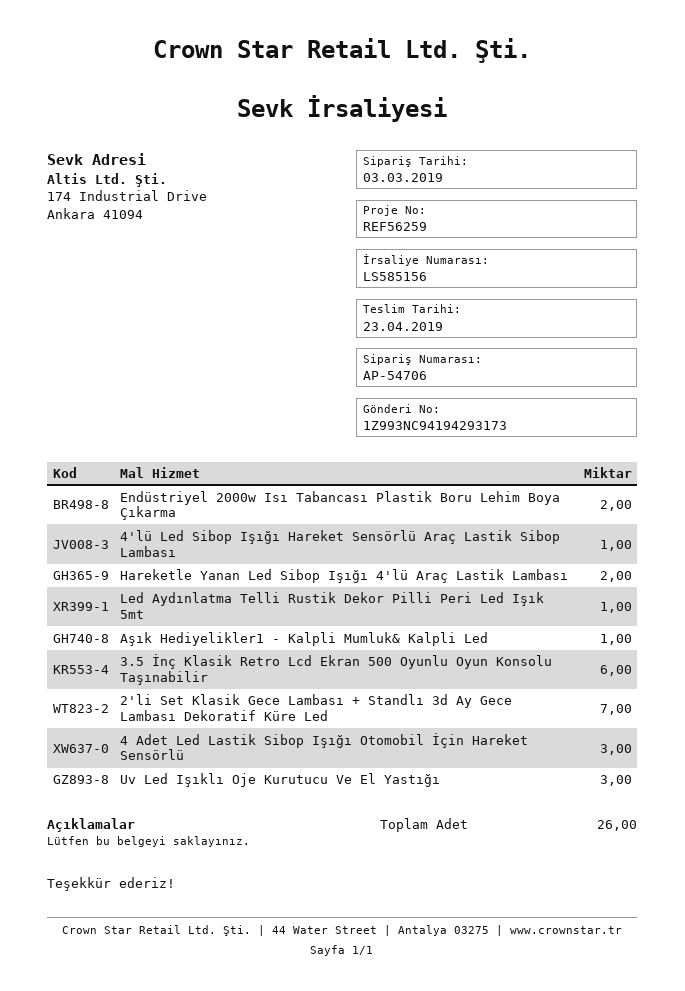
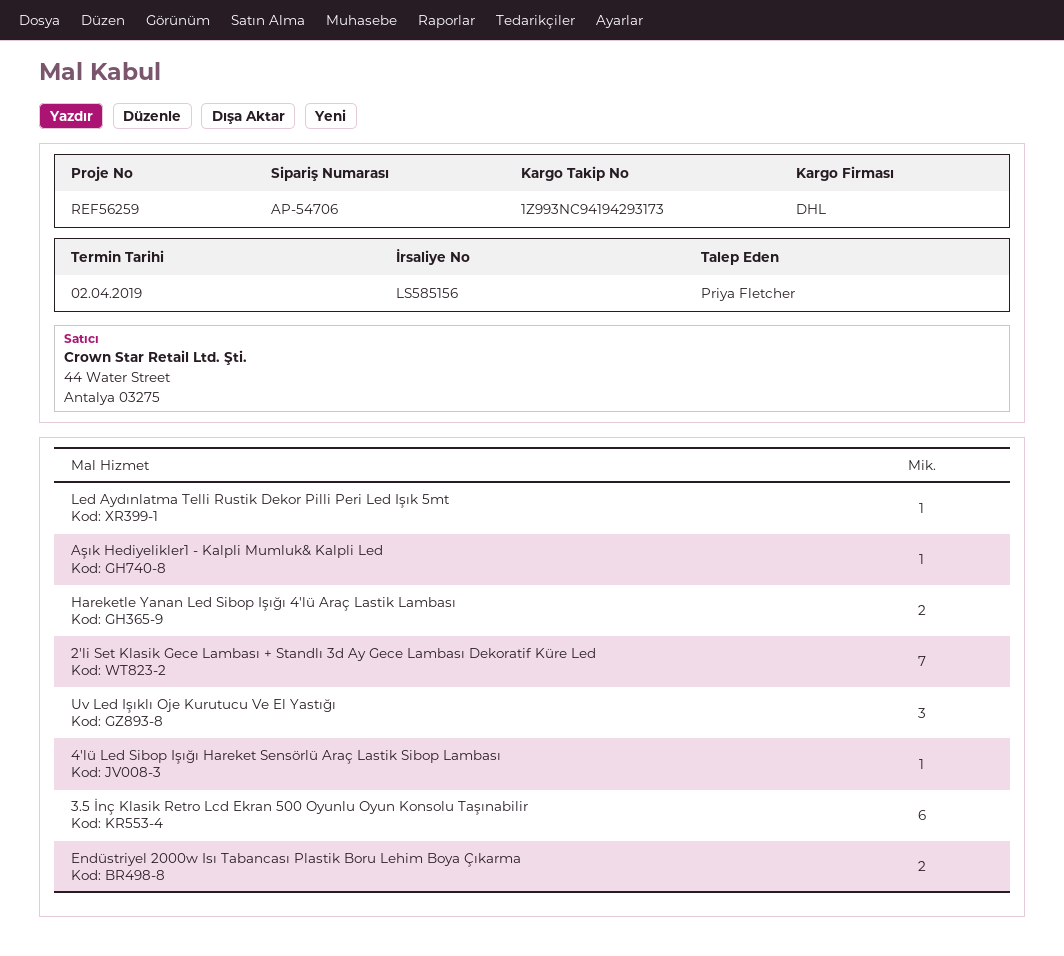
delivery date: 2019-04-23 -> 2019-04-02
4 Adet Led Lastik Sibop Işığı Otomobil İçin Hareket Sensörlü: 3 -> none

